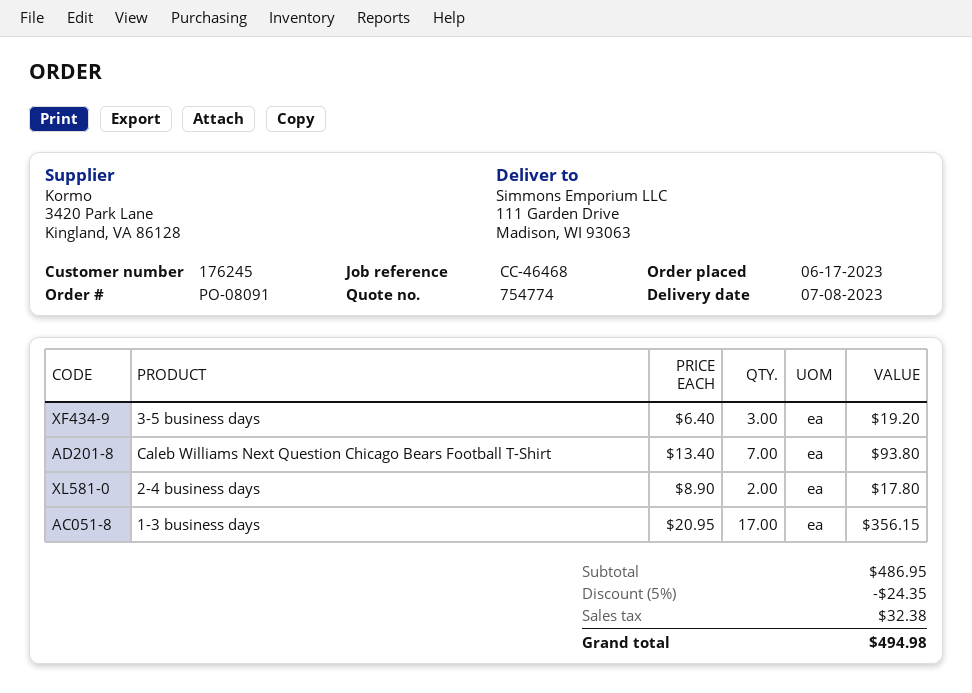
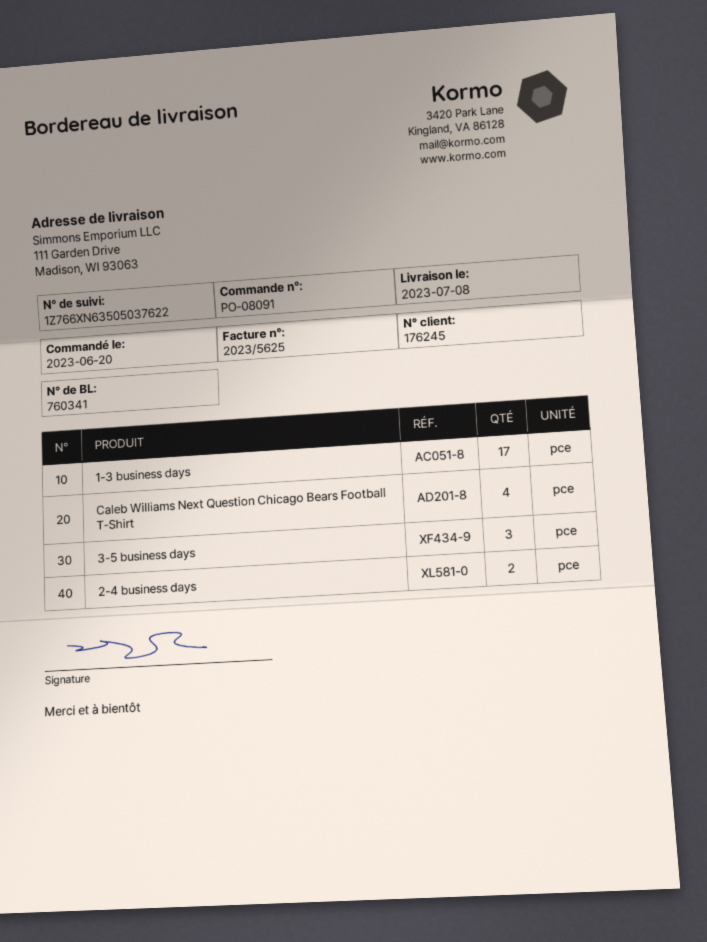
order date: 2023-06-17 -> 2023-06-20
Caleb Williams Next Question Chicago Bears Football T-Shirt: 7 -> 4

